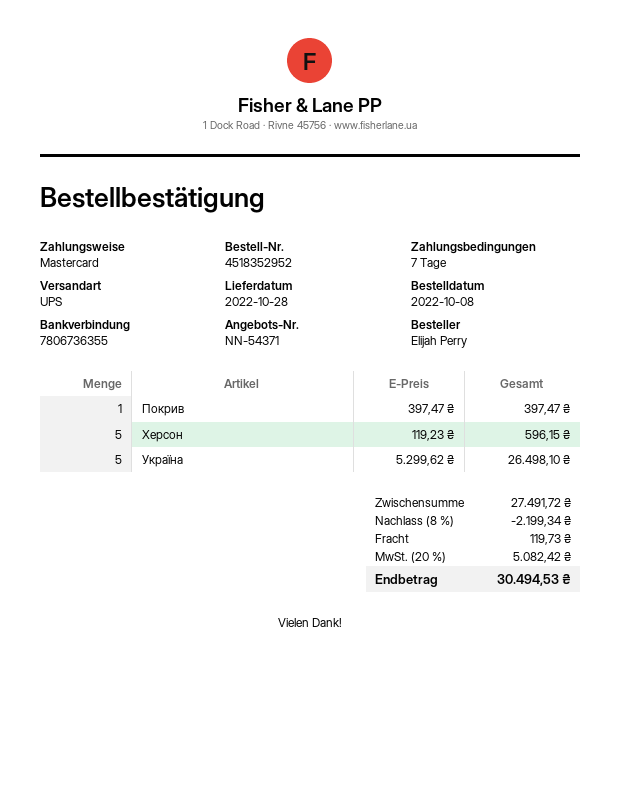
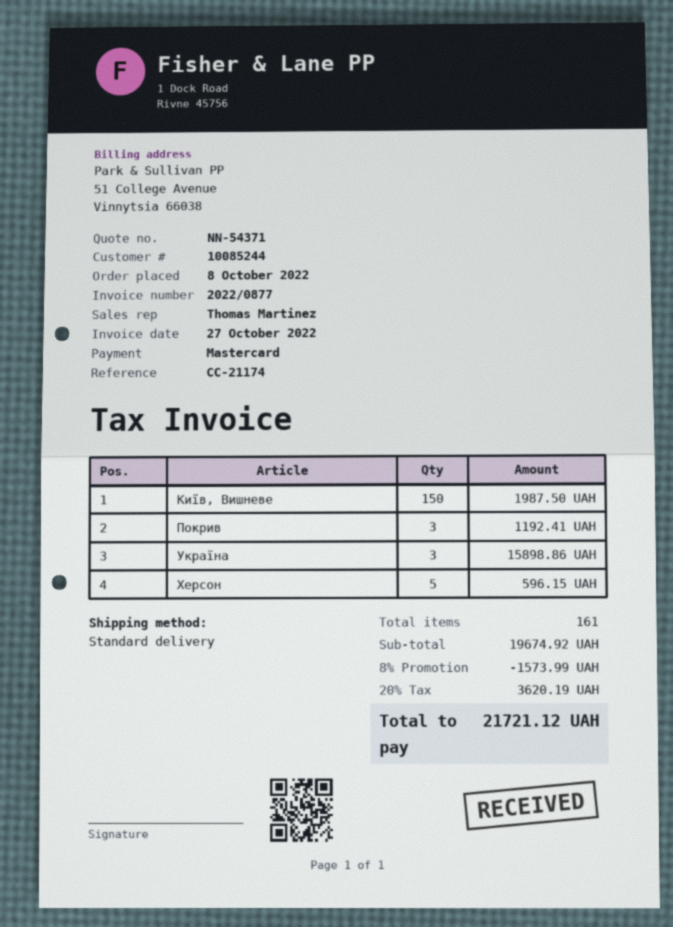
shipping method: UPS -> standard
Покрив: 1 for 397.47 -> 3 for 1192.41
Україна: 5 for 26498.10 -> 3 for 15898.86
Київ, Вишневе: none -> 150 for 1987.50
subtotal: 27491.72 -> 19674.92
discount: 8% = 2199.34 -> 8% = 1573.99
shipping: 119.73 -> none
tax: 20% = 5082.42 -> 20% = 3620.19
total: 30494.53 -> 21721.12

